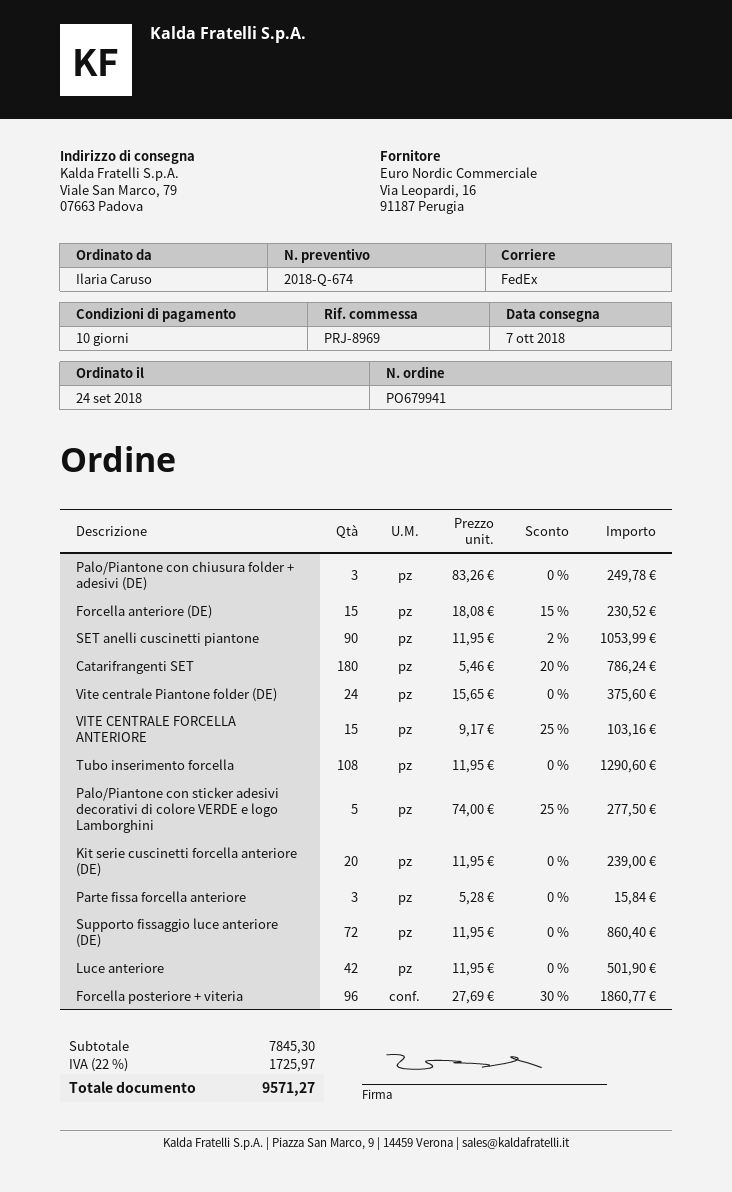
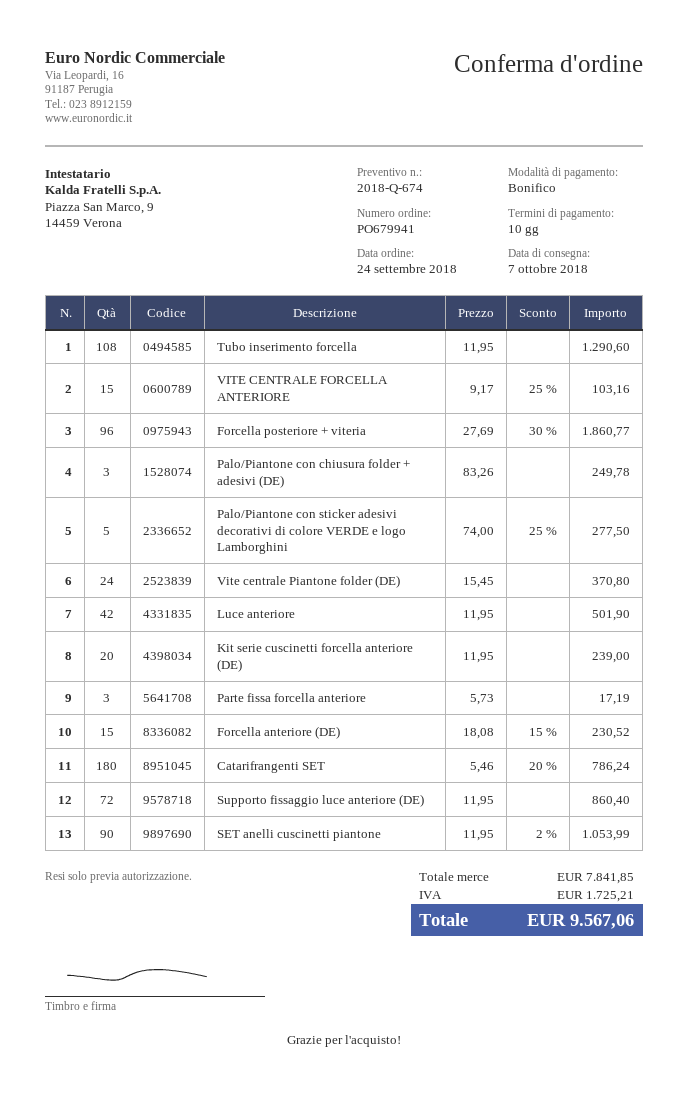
Vite centrale Piantone folder (DE): 24 x 15.65 = 375.60 -> 24 x 15.45 = 370.80
Parte fissa forcella anteriore: 3 x 5.28 = 15.84 -> 3 x 5.73 = 17.19
subtotal: 7845.30 -> 7841.85
tax: 1725.97 -> 1725.21
total: 9571.27 -> 9567.06

